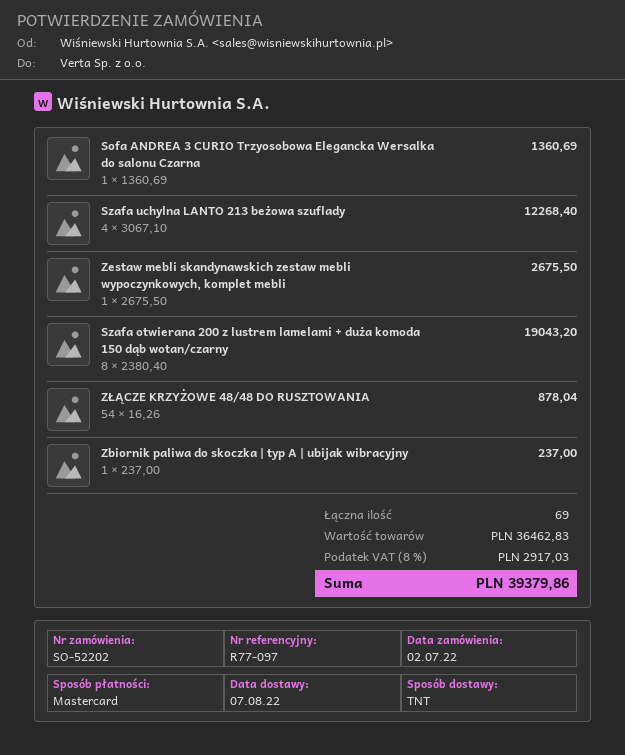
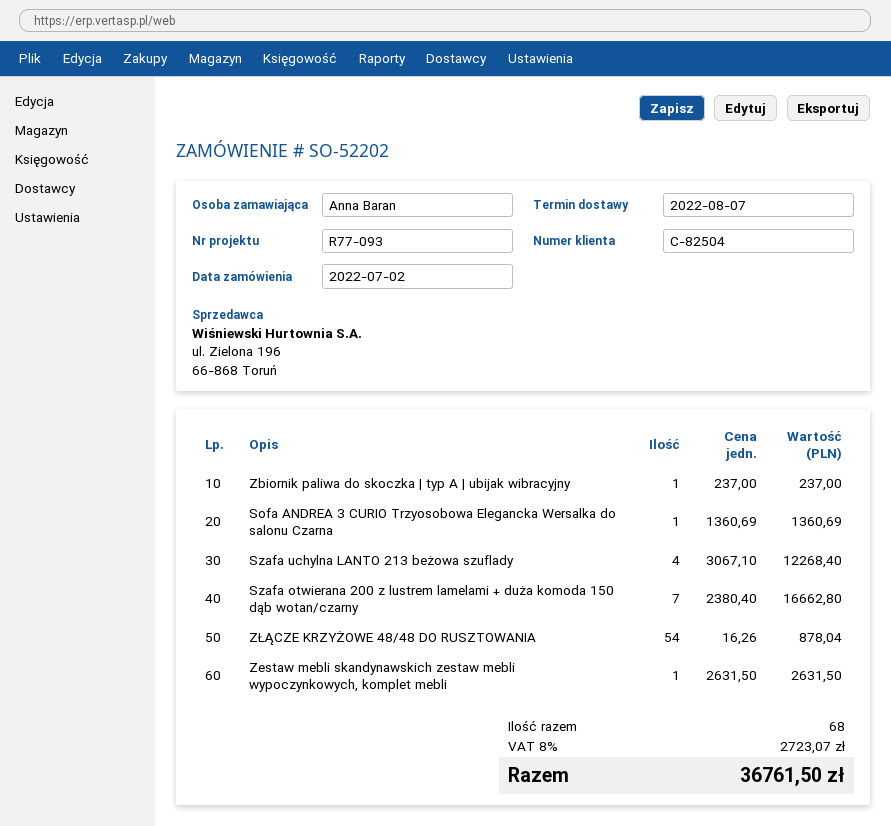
reference: R77-097 -> R77-093
Zestaw mebli skandynawskich zestaw mebli wypoczynkowych, komplet mebli: 1 x 2675.50 = 2675.50 -> 1 x 2631.50 = 2631.50
Szafa otwierana 200 z lustrem lamelami + duża komoda 150 dąb wotan/czarny: 8 x 2380.40 = 19043.20 -> 7 x 2380.40 = 16662.80
total quantity: 69 -> 68
tax: 8% = 2917.03 -> 8% = 2723.07
total: 39379.86 -> 36761.50

